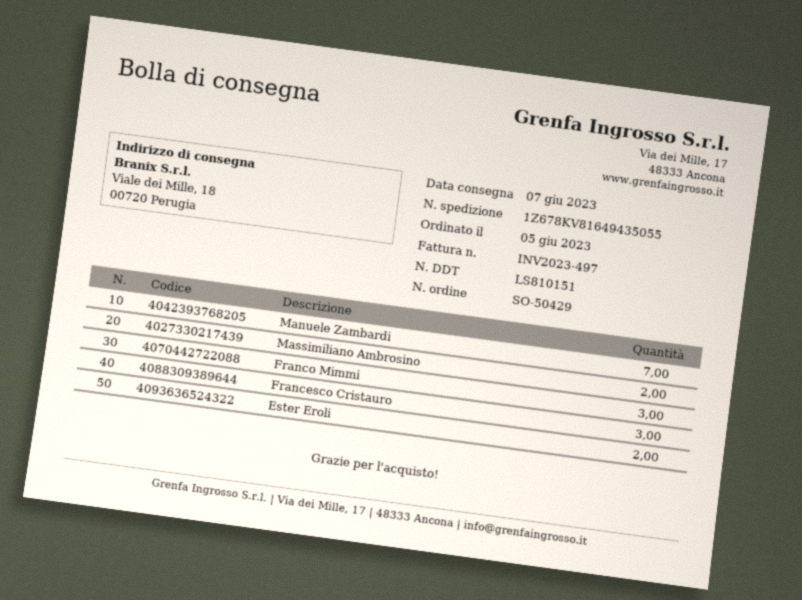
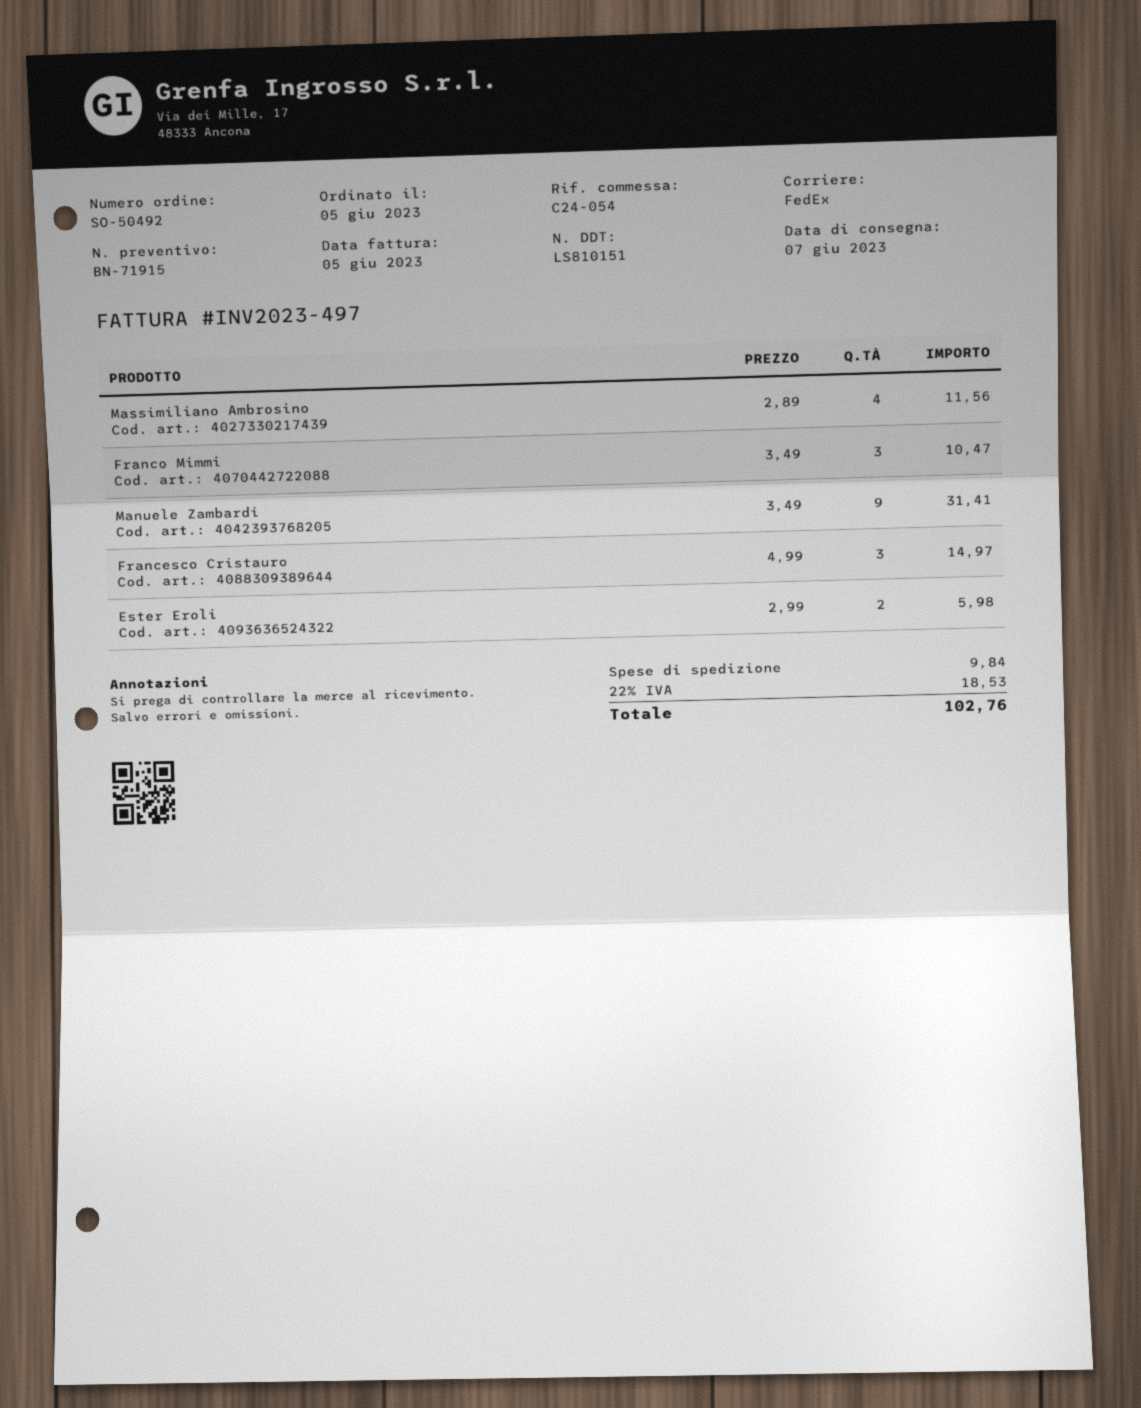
order number: SO-50429 -> SO-50492
Manuele Zambardi: 7 -> 9
Massimiliano Ambrosino: 2 -> 4

